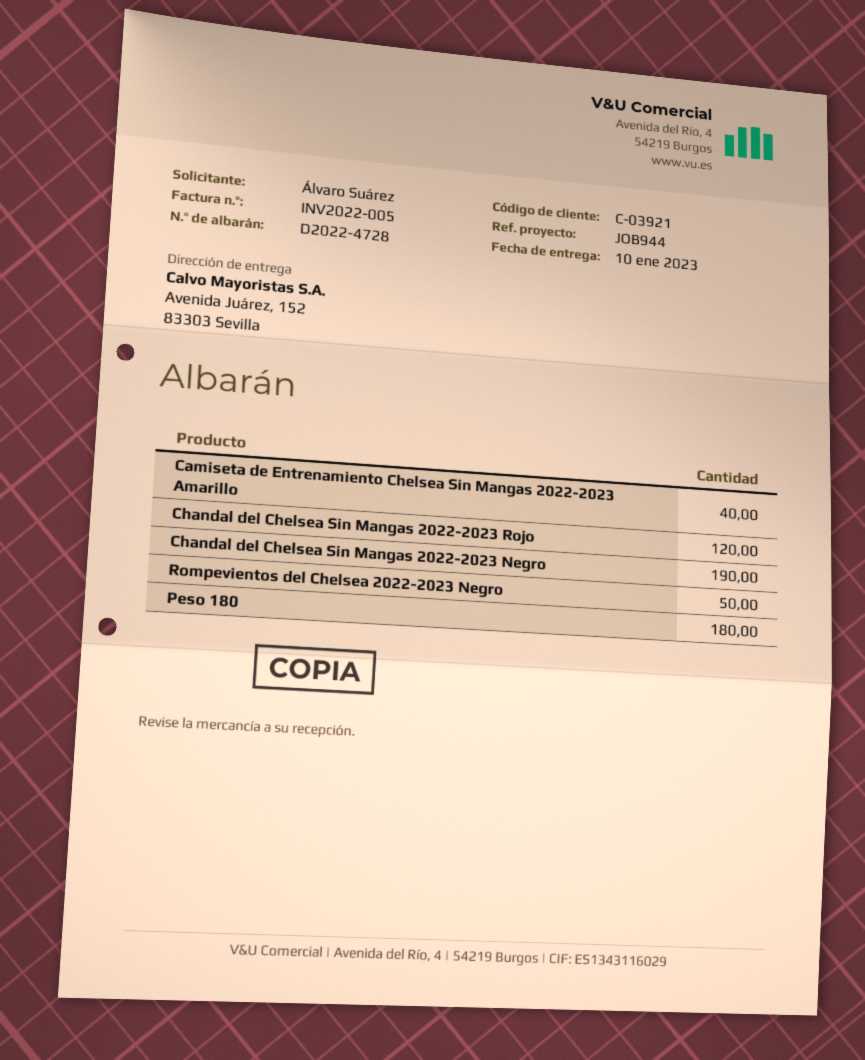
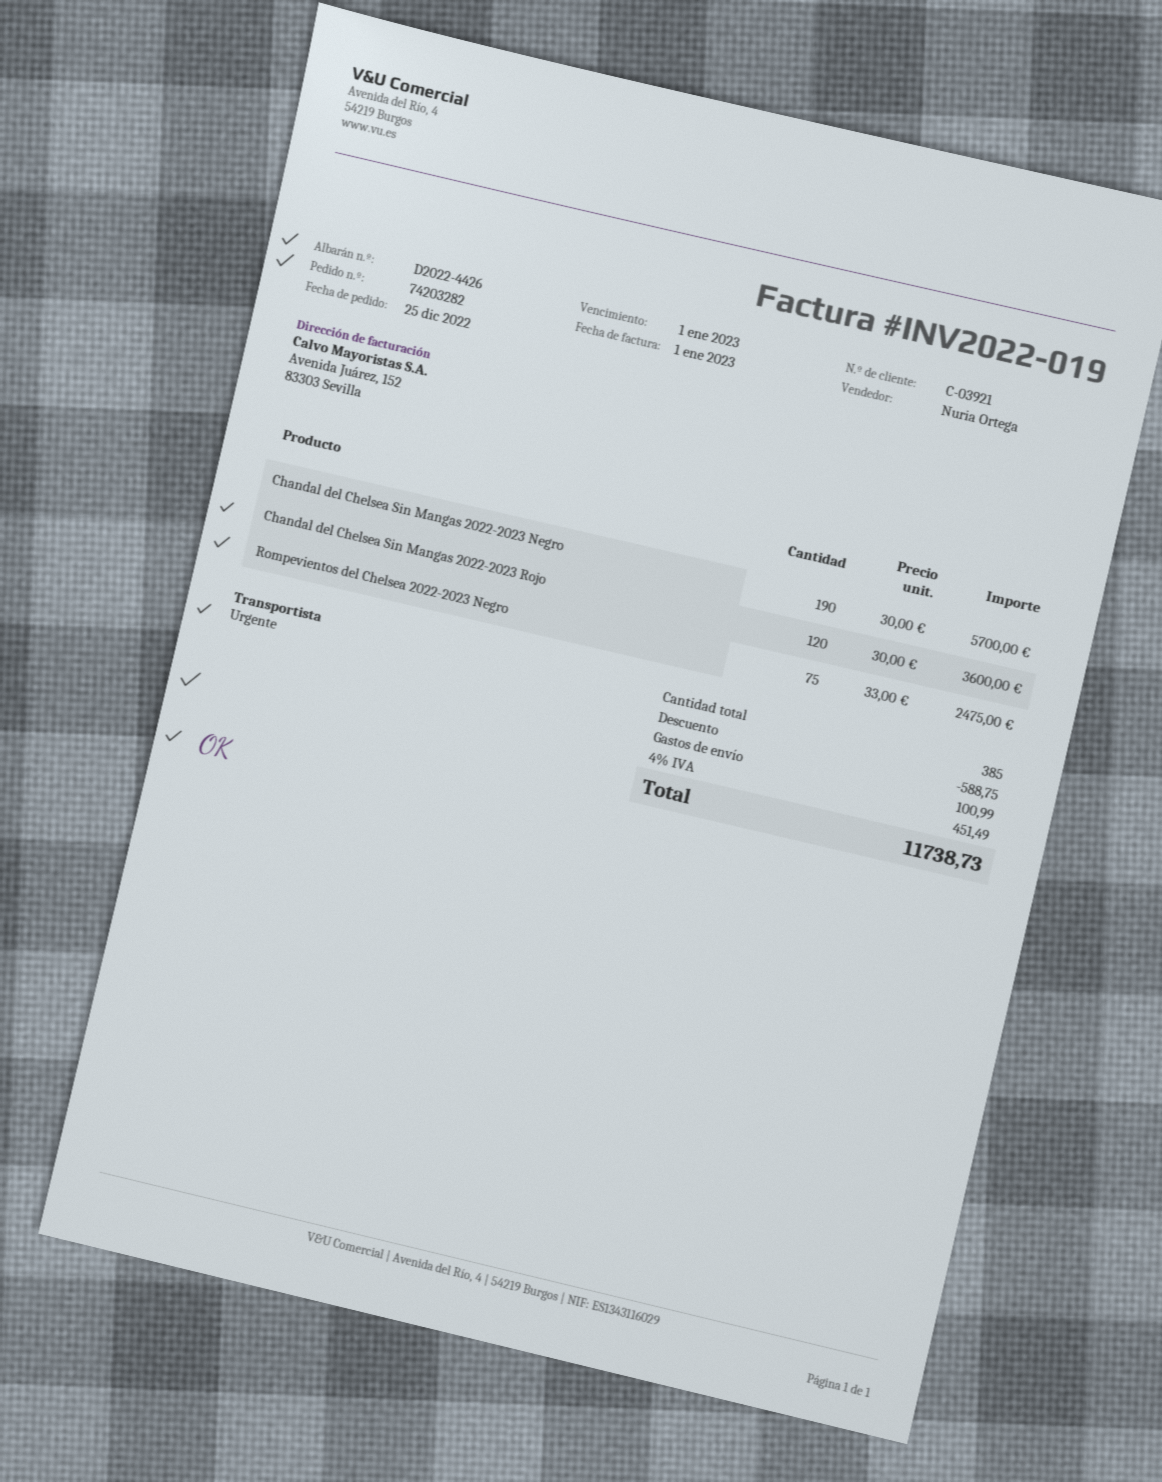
delivery note number: D2022-4728 -> D2022-4426
invoice number: INV2022-005 -> INV2022-019
Camiseta de Entrenamiento Chelsea Sin Mangas 2022-2023 Amarillo: 40 -> none
Rompevientos del Chelsea 2022-2023 Negro: 50 -> 75
Peso 180: 180 -> none

